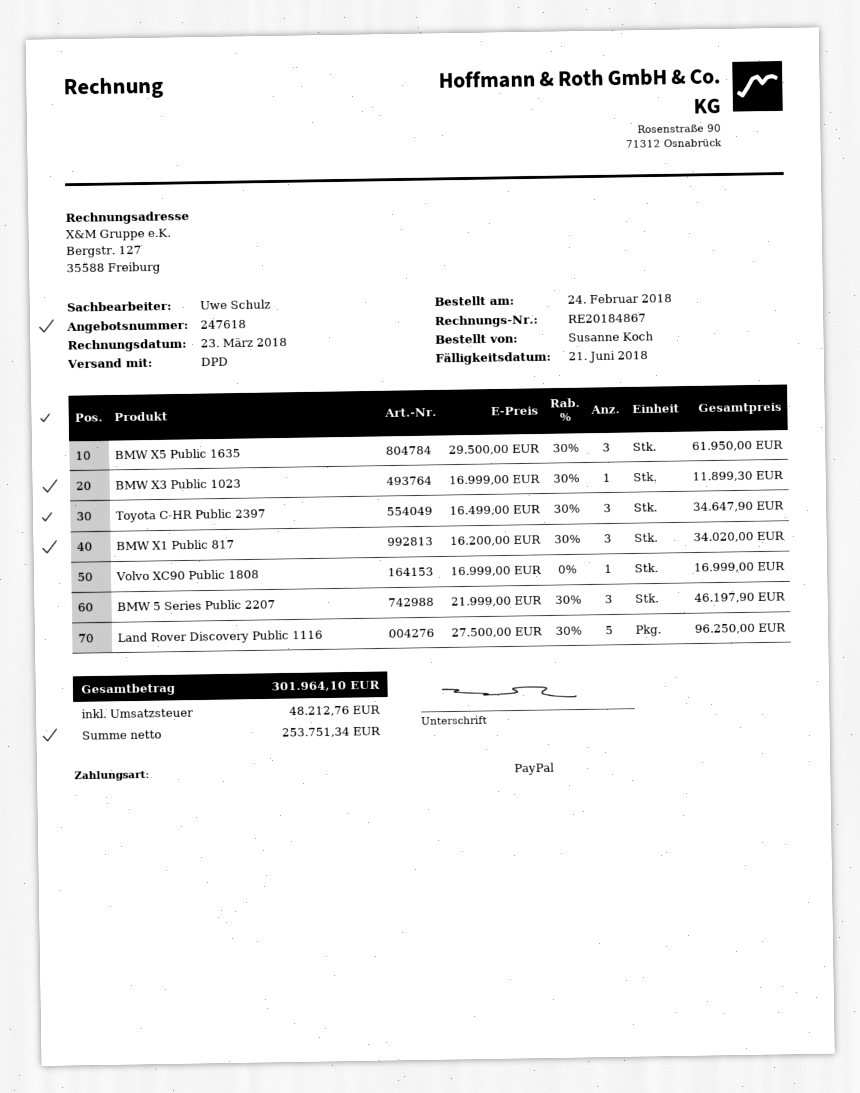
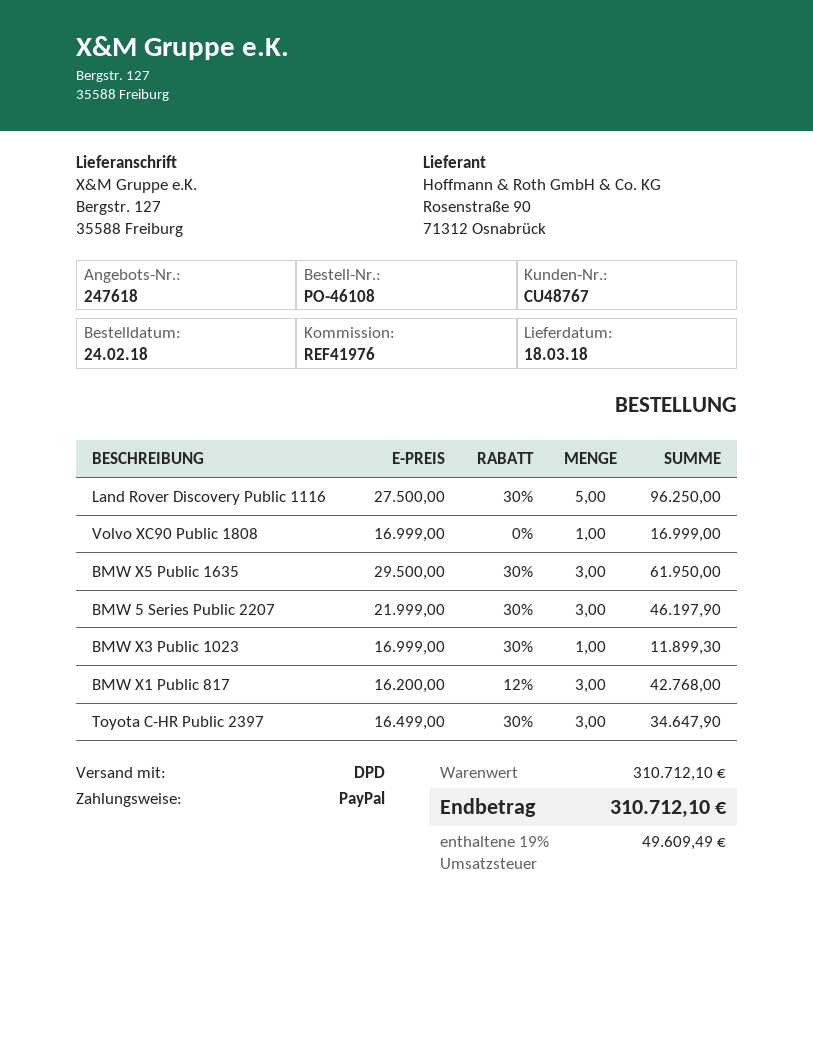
BMW X1 Public 817: 3 x 16200.00 - 30% = 34020.00 -> 3 x 16200.00 - 12% = 42768.00
tax: 48212.76 -> 49609.49
total: 301964.10 -> 310712.10

